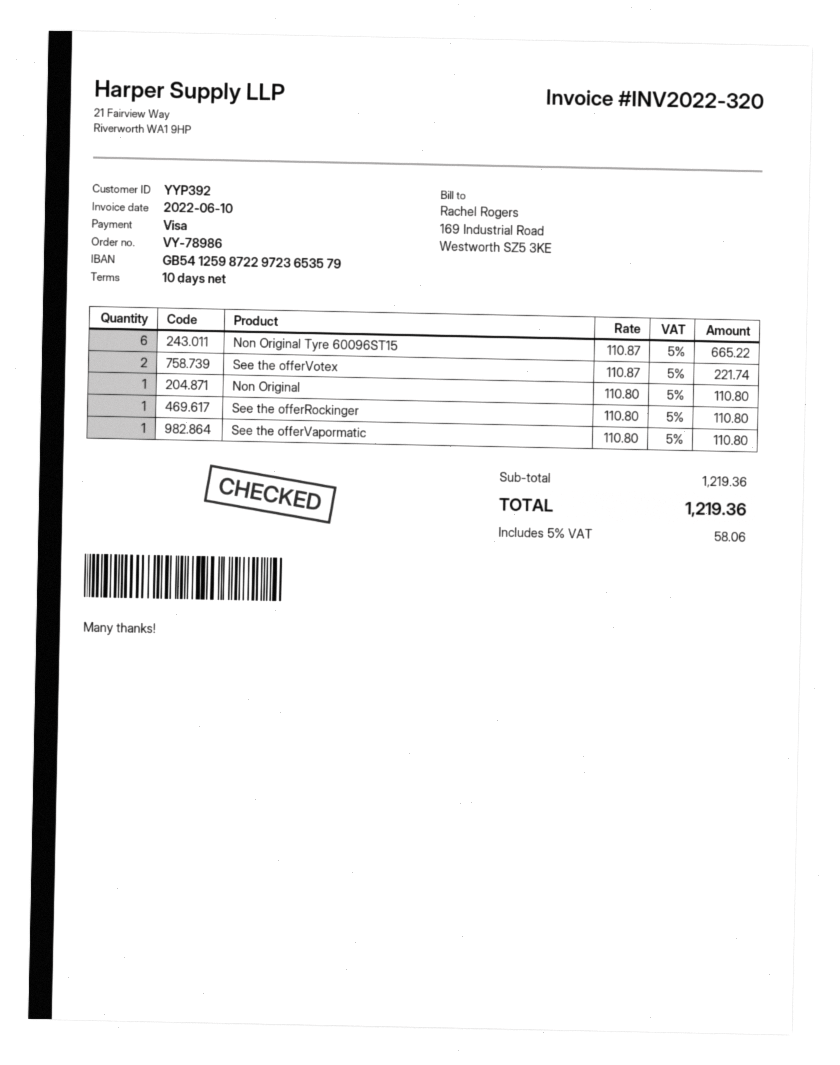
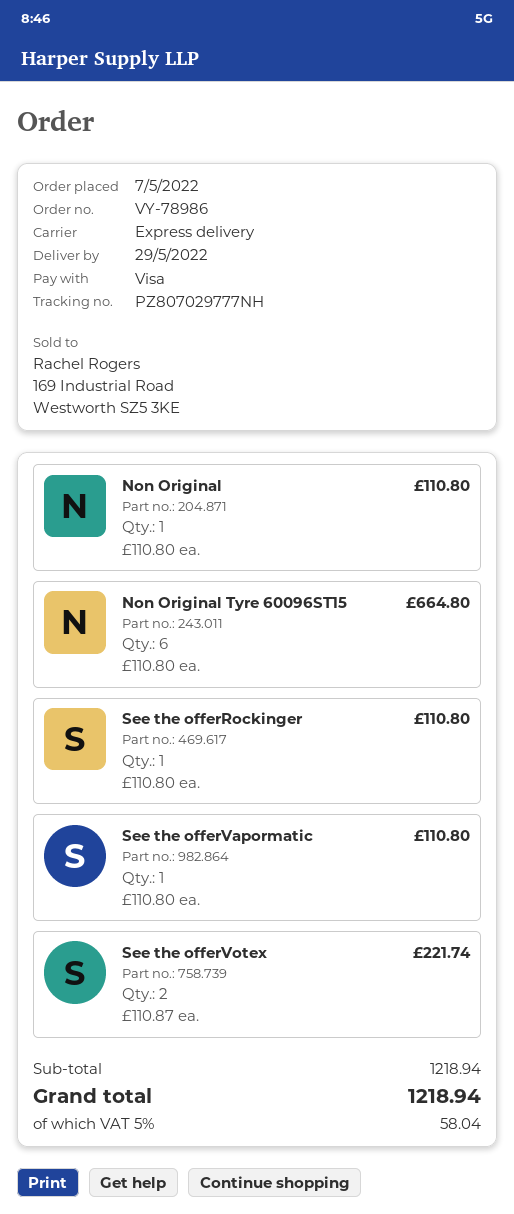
Non Original Tyre 60096ST15: 6 x 110.87 = 665.22 -> 6 x 110.80 = 664.80
subtotal: 1219.36 -> 1218.94
tax: 5% = 58.06 -> 5% = 58.04
total: 1219.36 -> 1218.94

